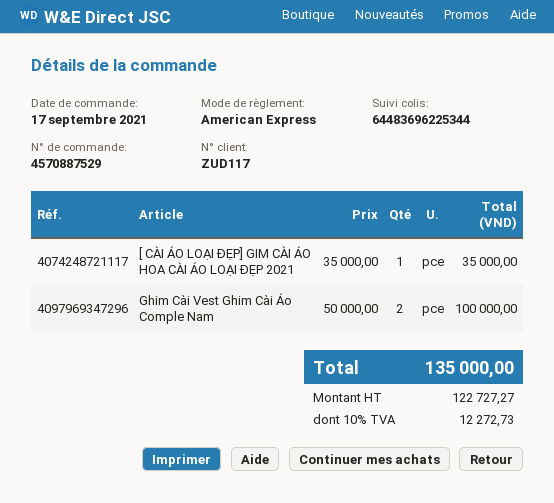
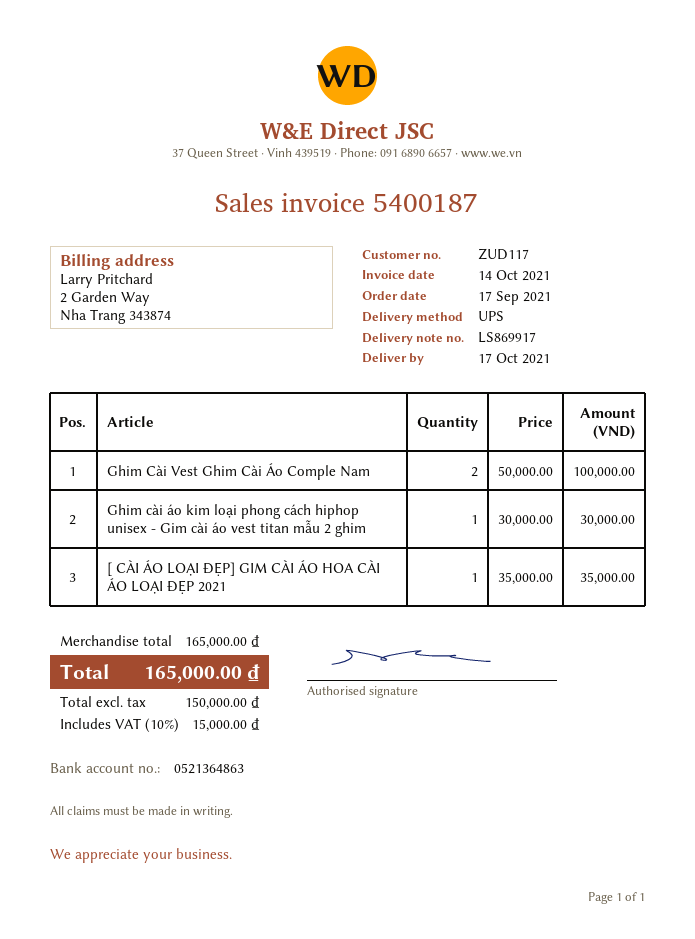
Ghim cài áo kim loại phong cách hiphop unisex - Gim cài áo vest titan mẫu 2 ghim: none -> 1 x 30000.00 = 30000.00
net: 122727.27 -> 150000.00
tax: 10% = 12272.73 -> 10% = 15000.00
total: 135000.00 -> 165000.00

